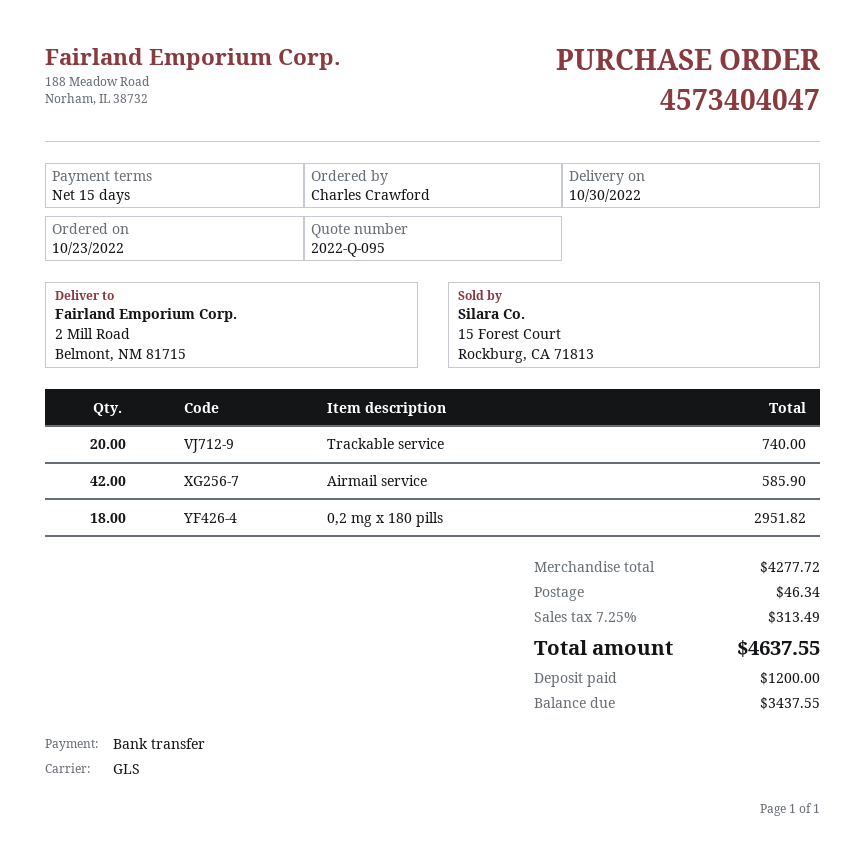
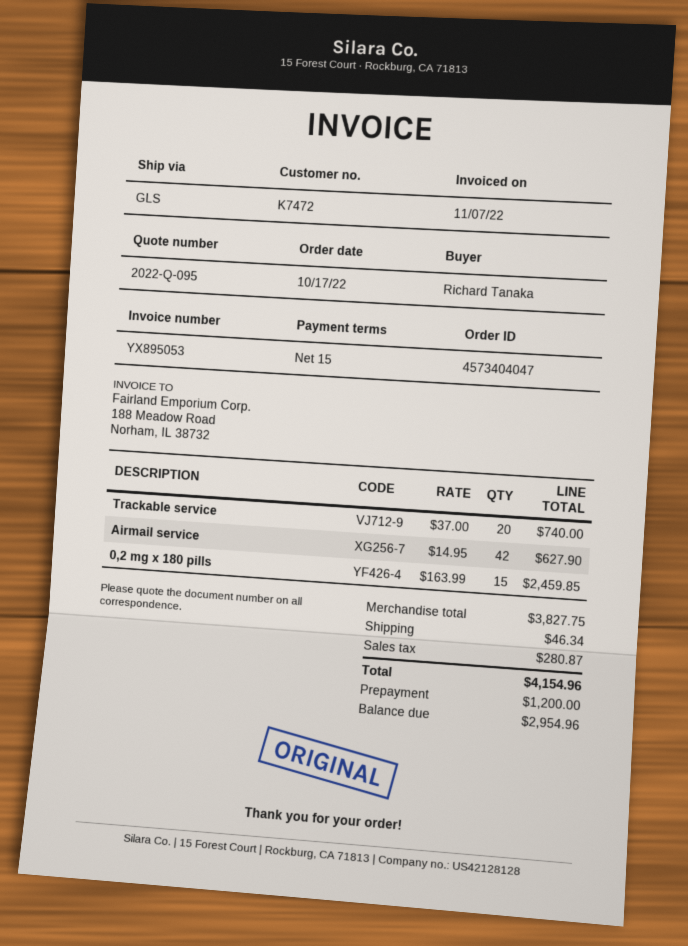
order date: 2022-10-23 -> 2022-10-17
ordered by: Charles Crawford -> Richard Tanaka
Airmail service: 42 for 585.90 -> 42 for 627.90
0,2 mg x 180 pills: 18 for 2951.82 -> 15 for 2459.85
subtotal: 4277.72 -> 3827.75
tax: 313.49 -> 280.87
total: 4637.55 -> 4154.96
balance: 3437.55 -> 2954.96

